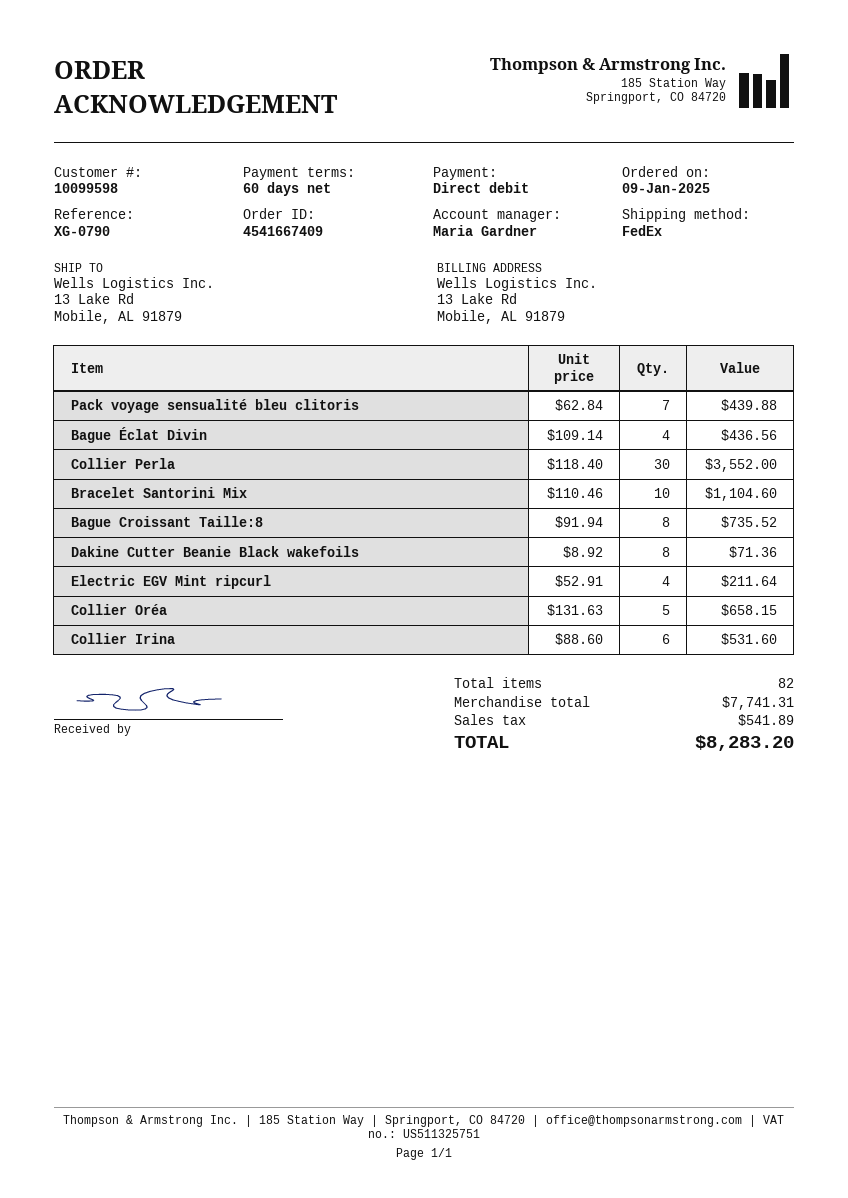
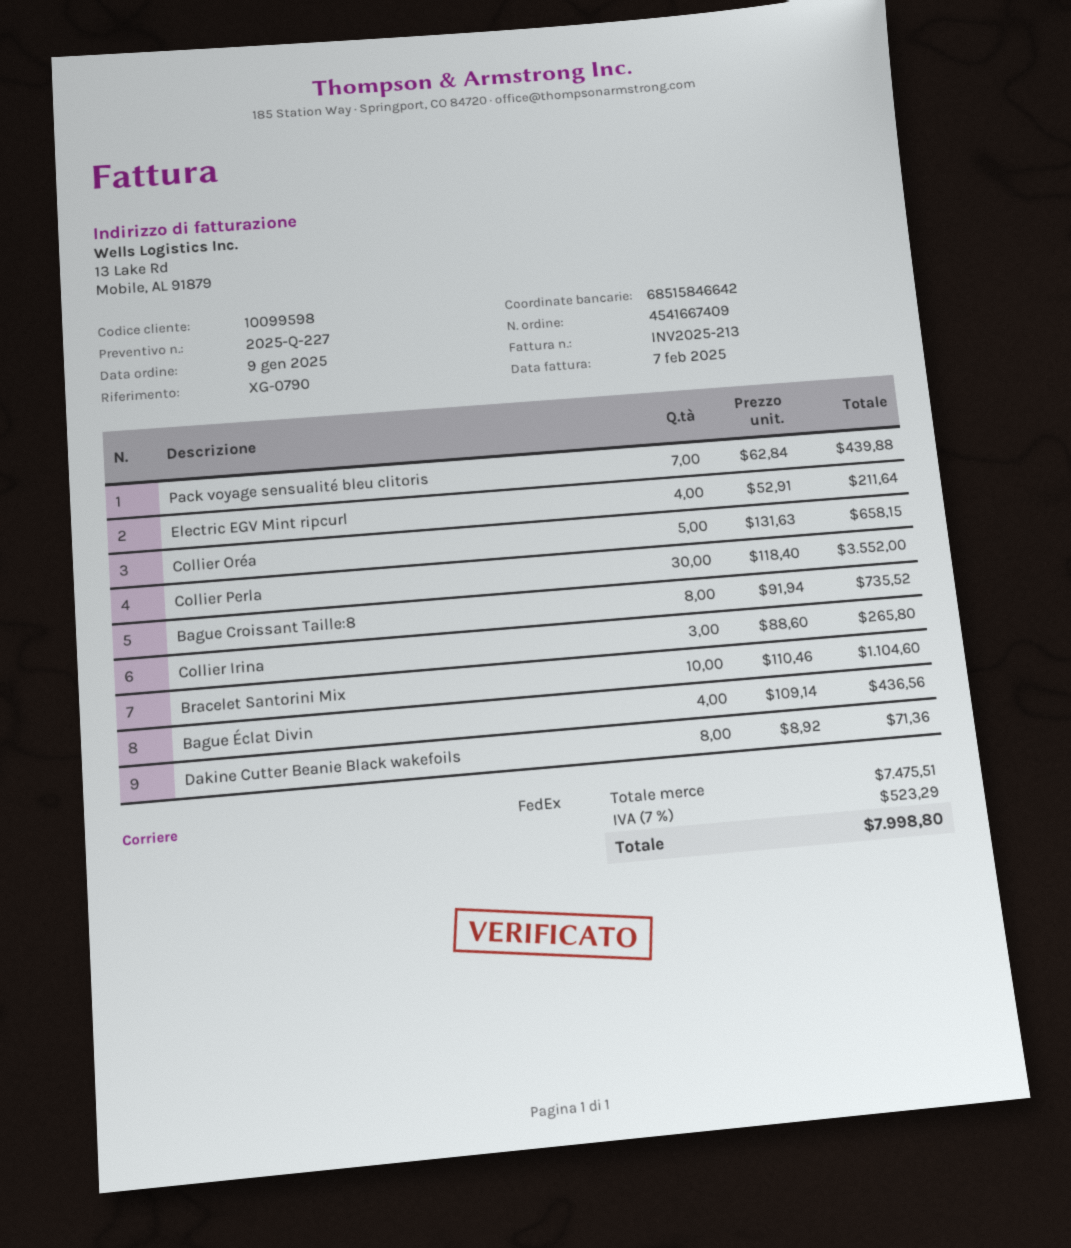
Collier Irina: 6 x 88.60 = 531.60 -> 3 x 88.60 = 265.80
subtotal: 7741.31 -> 7475.51
tax: 541.89 -> 523.29
total: 8283.20 -> 7998.80

